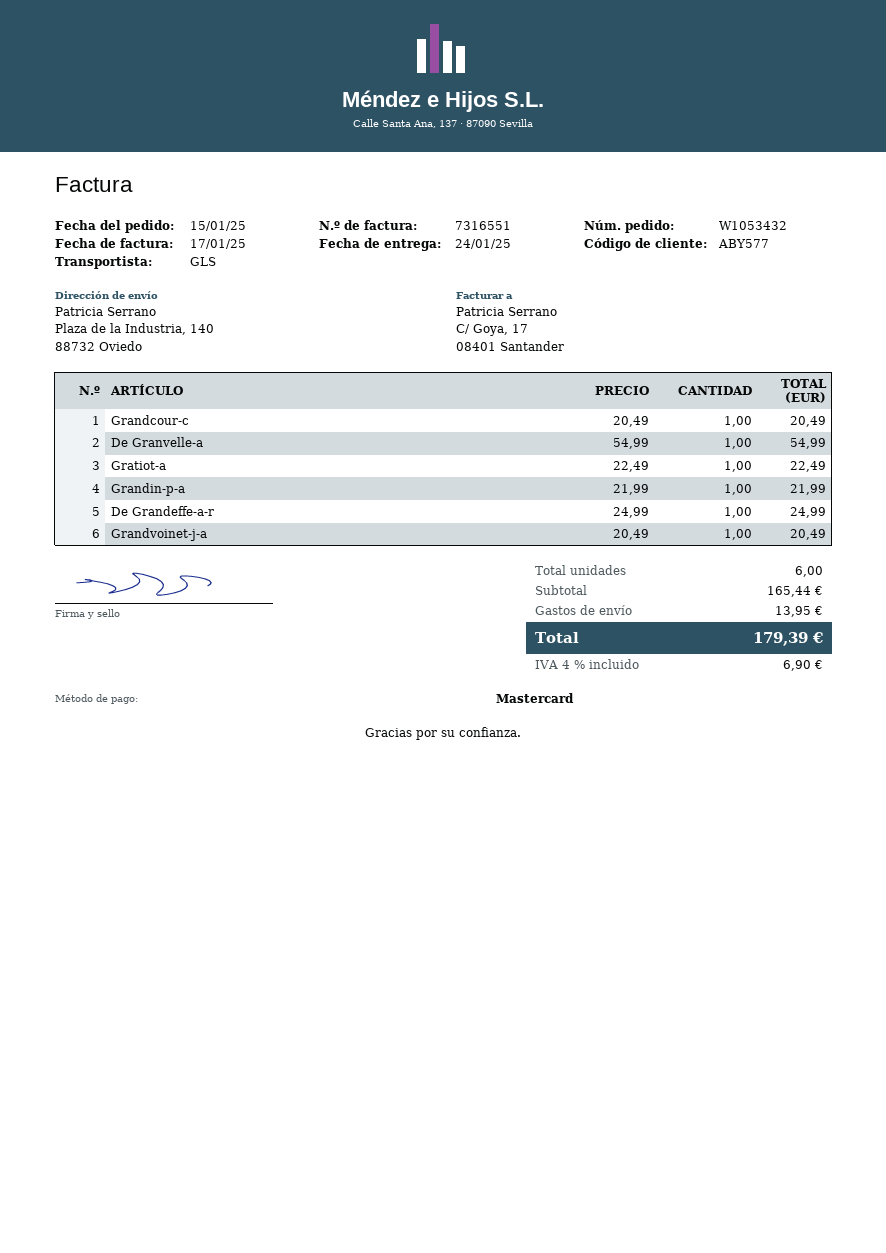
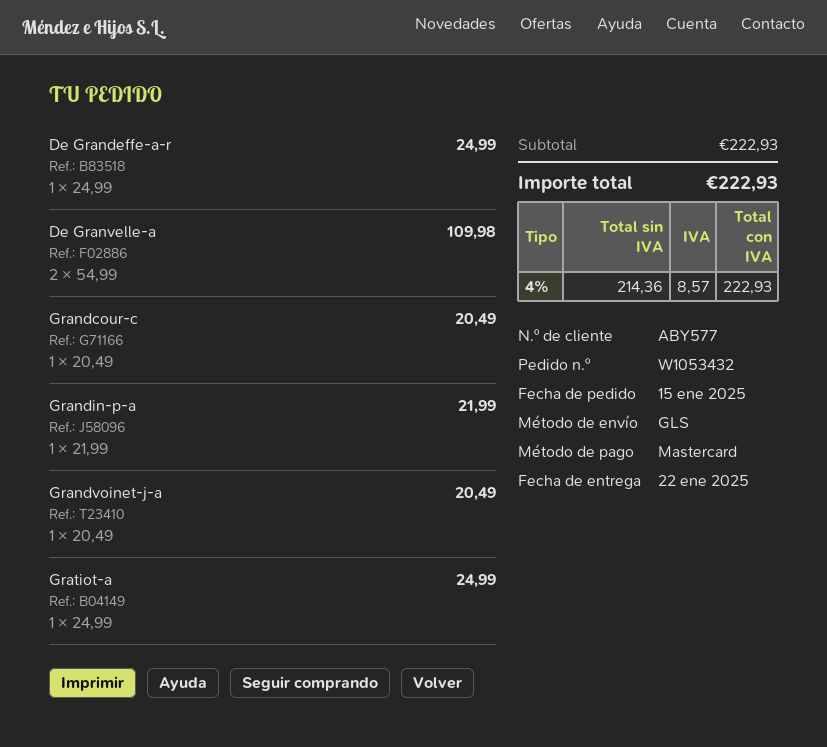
delivery date: 2025-01-24 -> 2025-01-22
De Granvelle-a: 1 x 54.99 = 54.99 -> 2 x 54.99 = 109.98
Gratiot-a: 1 x 22.49 = 22.49 -> 1 x 24.99 = 24.99
subtotal: 165.44 -> 222.93
shipping: 13.95 -> none
tax: 4% = 6.90 -> 4% = 8.57
total: 179.39 -> 222.93

